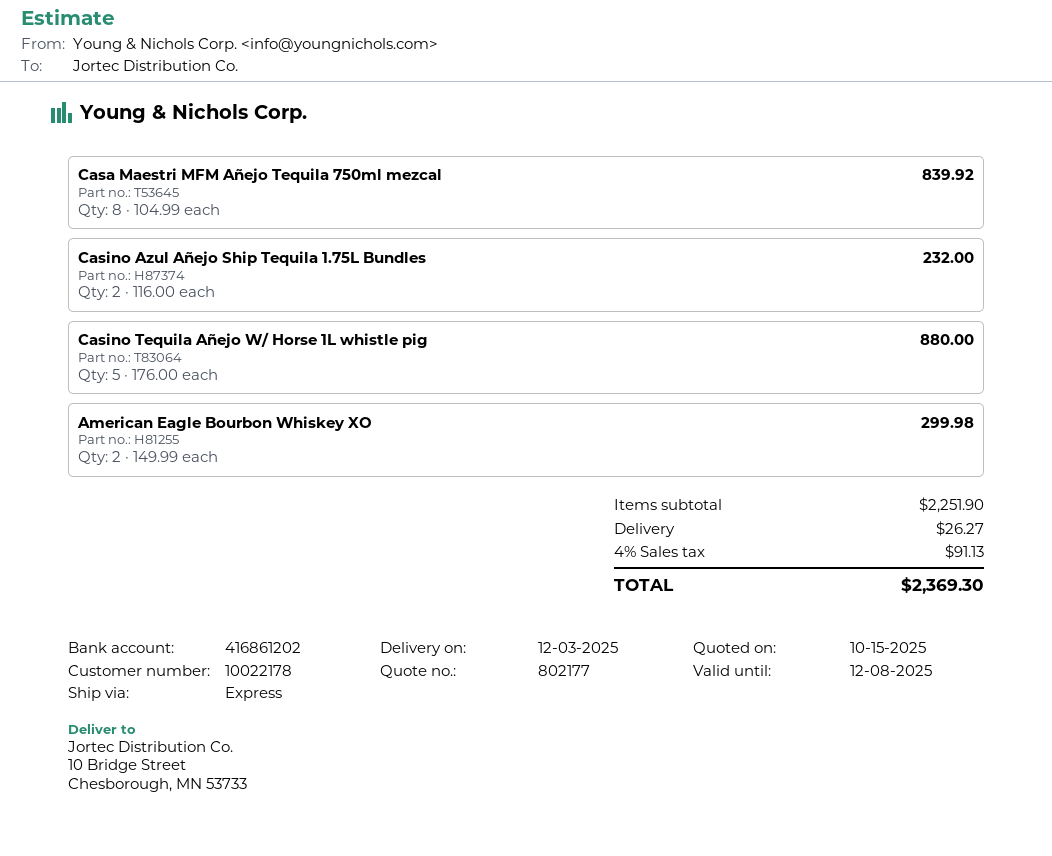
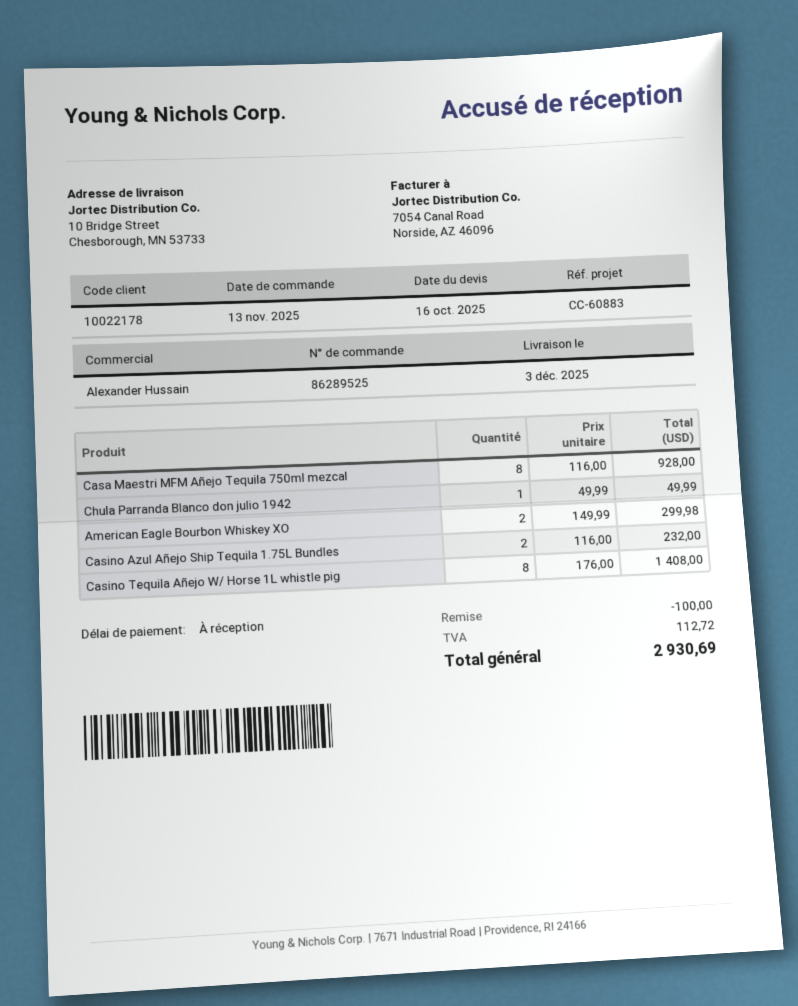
quote date: 2025-10-15 -> 2025-10-16
Casa Maestri MFM Añejo Tequila 750ml mezcal: 8 x 104.99 = 839.92 -> 8 x 116.00 = 928.00
Casino Tequila Añejo W/ Horse 1L whistle pig: 5 x 176.00 = 880.00 -> 8 x 176.00 = 1408.00
Chula Parranda Blanco don julio 1942: none -> 1 x 49.99 = 49.99
discount: none -> 100.00
shipping: 26.27 -> none
tax: 91.13 -> 112.72
total: 2369.30 -> 2930.69

